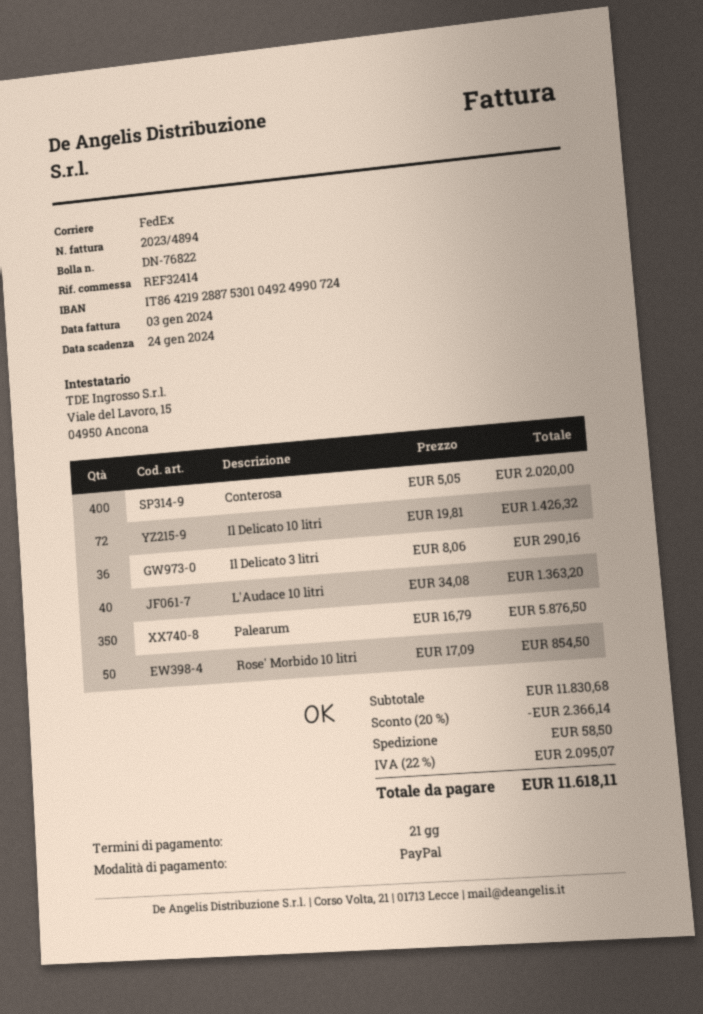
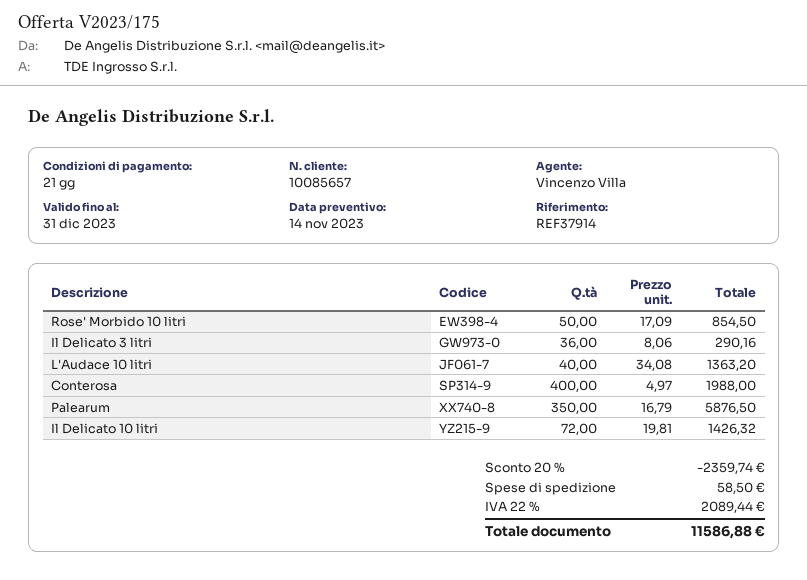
reference: REF32414 -> REF37914
Conterosa: 400 x 5.05 = 2020.00 -> 400 x 4.97 = 1988.00
discount: 20% = 2366.14 -> 20% = 2359.74
tax: 22% = 2095.07 -> 22% = 2089.44
total: 11618.11 -> 11586.88

